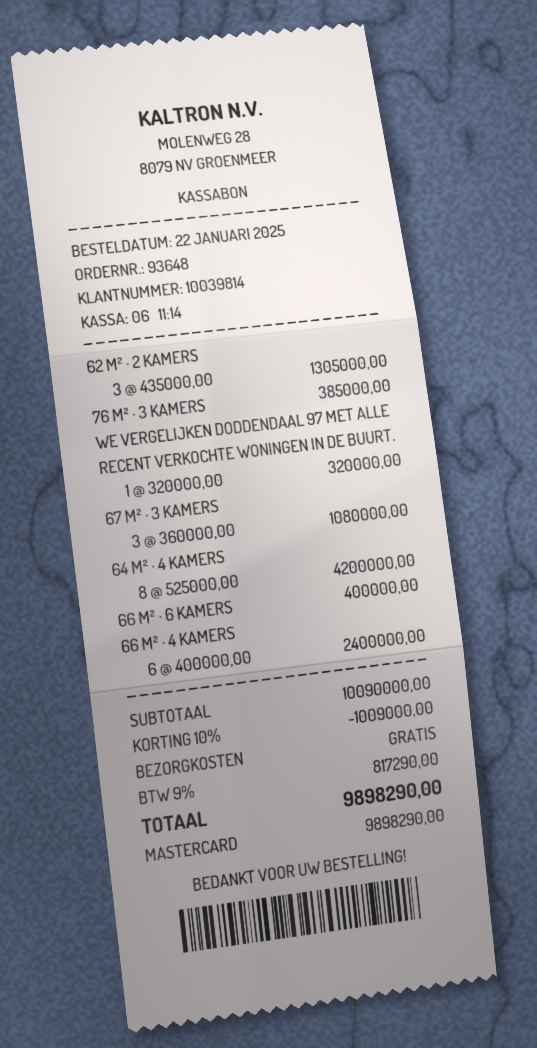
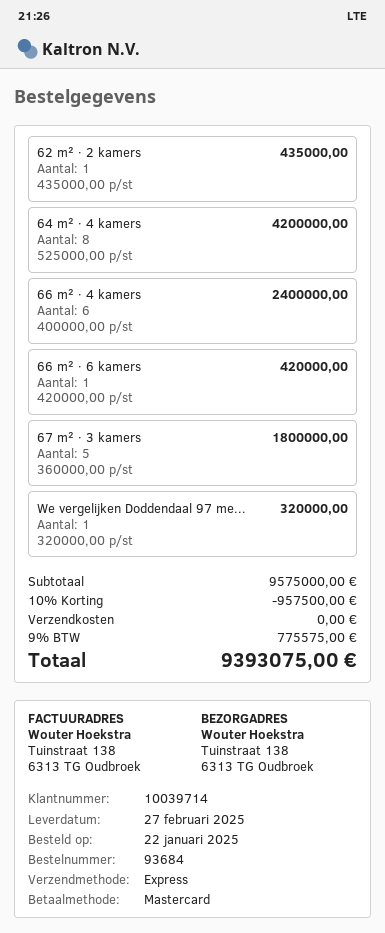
order number: 93648 -> 93684
customer number: 10039814 -> 10039714
62 M² · 2 KAMERS: 3 x 435000.00 = 1305000.00 -> 1 x 435000.00 = 435000.00
76 M² · 3 KAMERS: 1 x 385000.00 = 385000.00 -> none
67 M² · 3 KAMERS: 3 x 360000.00 = 1080000.00 -> 5 x 360000.00 = 1800000.00
66 M² · 6 KAMERS: 1 x 400000.00 = 400000.00 -> 1 x 420000.00 = 420000.00
subtotal: 10090000.00 -> 9575000.00
discount: 10% = 1009000.00 -> 10% = 957500.00
tax: 9% = 817290.00 -> 9% = 775575.00
total: 9898290.00 -> 9393075.00

